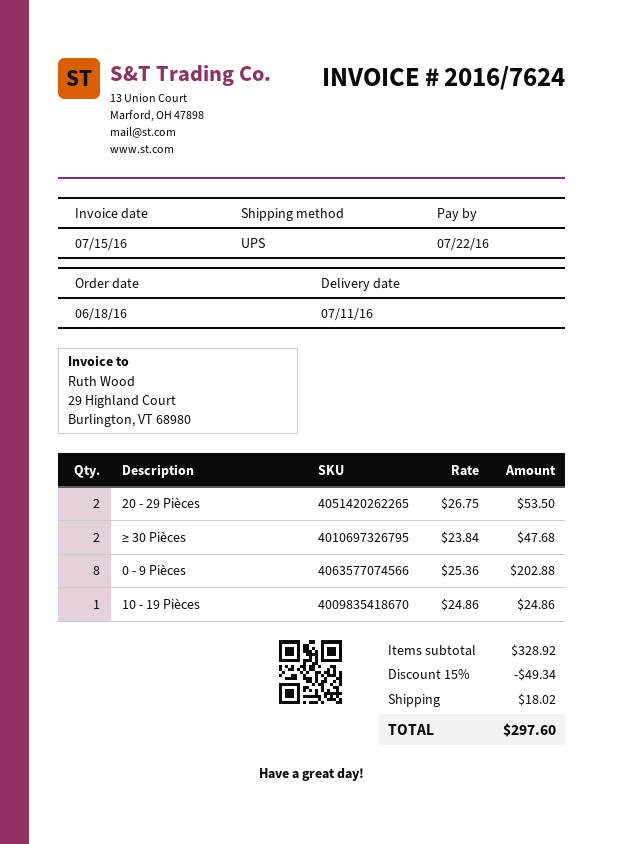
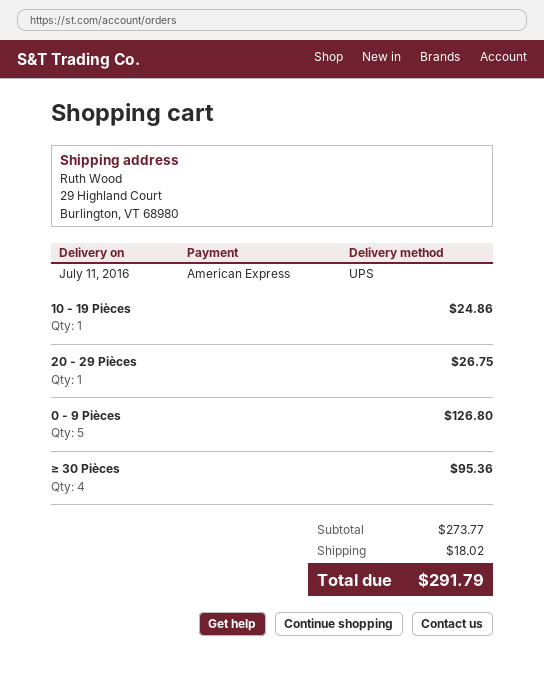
20 - 29 Pièces: 2 for 53.50 -> 1 for 26.75
≥ 30 Pièces: 2 for 47.68 -> 4 for 95.36
0 - 9 Pièces: 8 for 202.88 -> 5 for 126.80
subtotal: 328.92 -> 273.77
discount: 15% = 49.34 -> none
total: 297.60 -> 291.79

